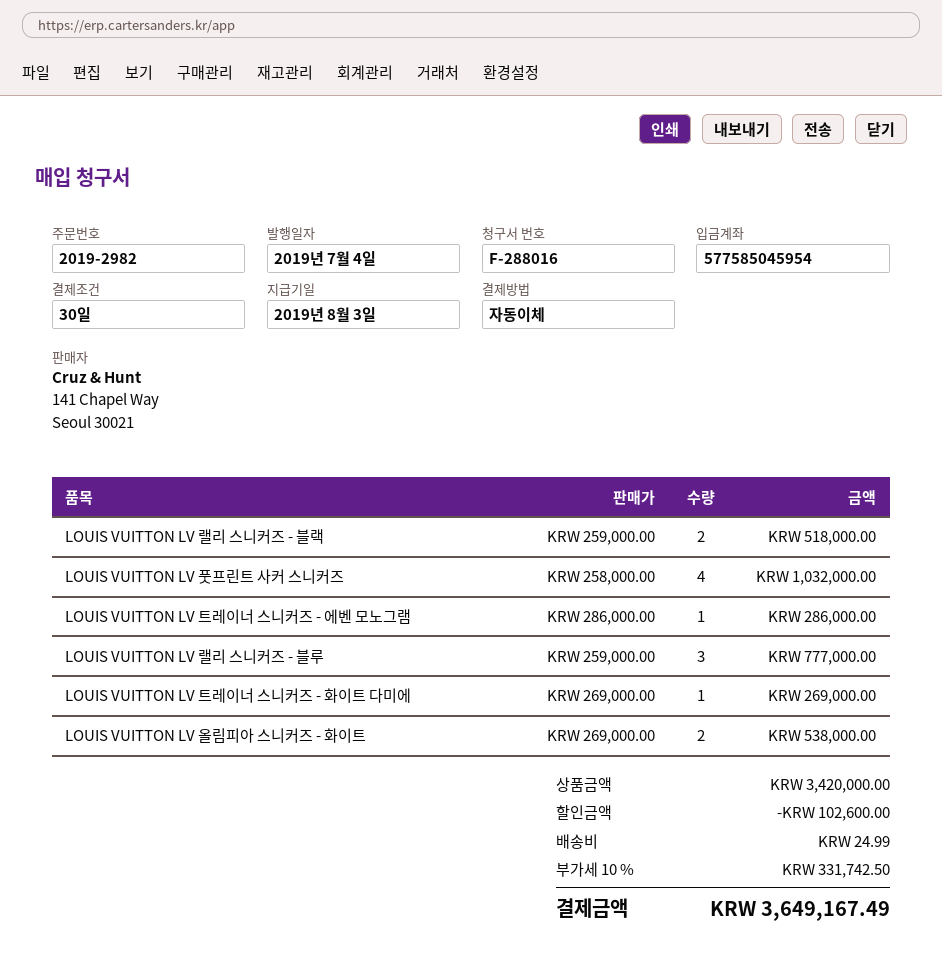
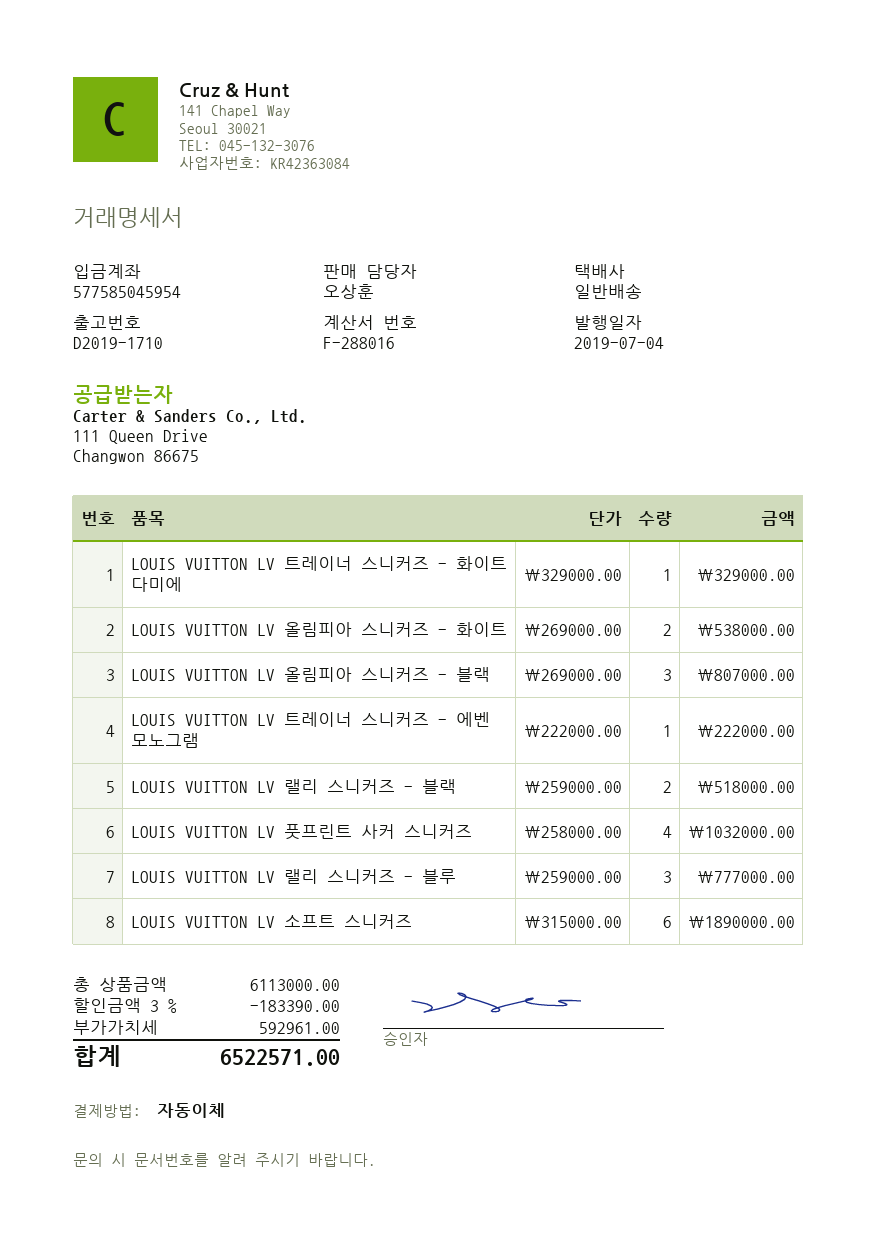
LOUIS VUITTON LV 트레이너 스니커즈 - 에벤 모노그램: 1 x 286000.00 = 286000.00 -> 1 x 222000.00 = 222000.00
LOUIS VUITTON LV 트레이너 스니커즈 - 화이트 다미에: 1 x 269000.00 = 269000.00 -> 1 x 329000.00 = 329000.00
LOUIS VUITTON LV 올림피아 스니커즈 - 블랙: none -> 3 x 269000.00 = 807000.00
LOUIS VUITTON LV 소프트 스니커즈: none -> 6 x 315000.00 = 1890000.00
subtotal: 3420000.00 -> 6113000.00
discount: 102600.00 -> 183390.00
shipping: 24.99 -> none
tax: 331742.50 -> 592961.00
total: 3649167.49 -> 6522571.00

